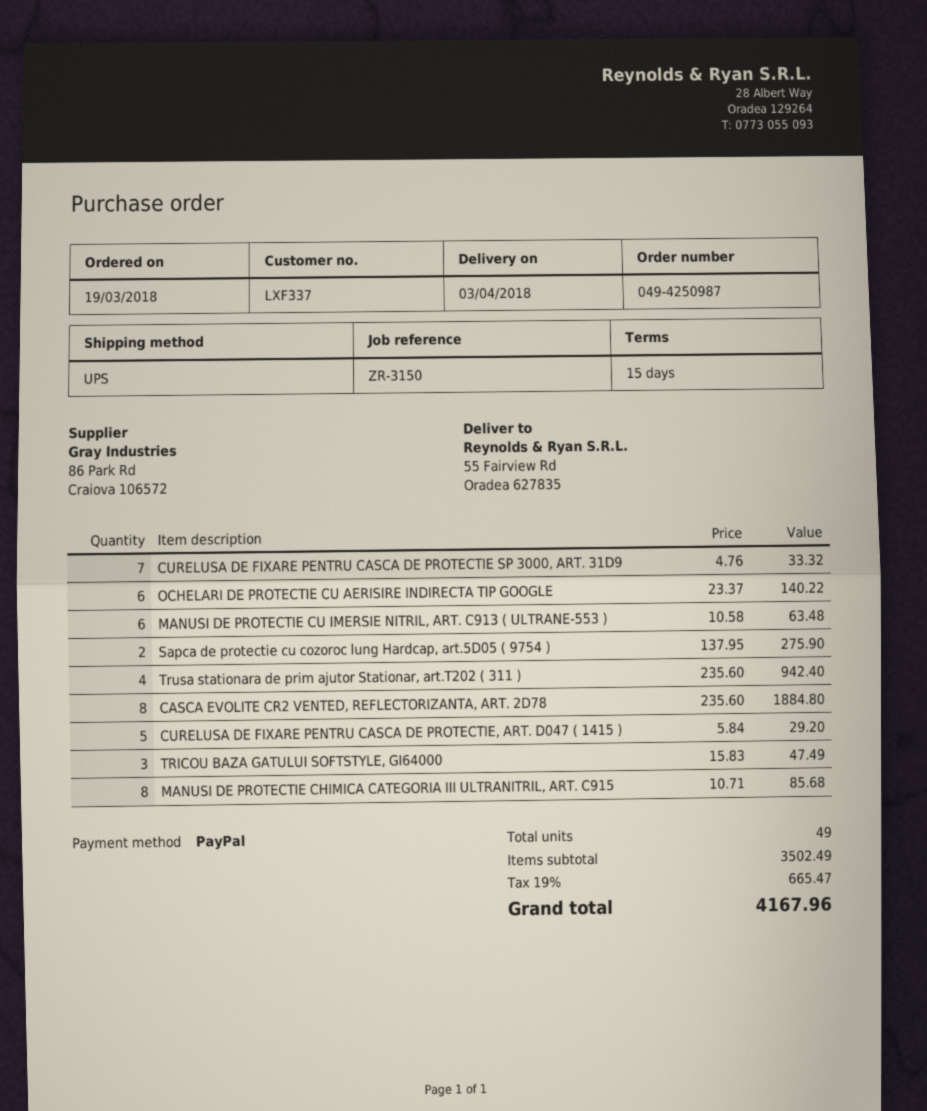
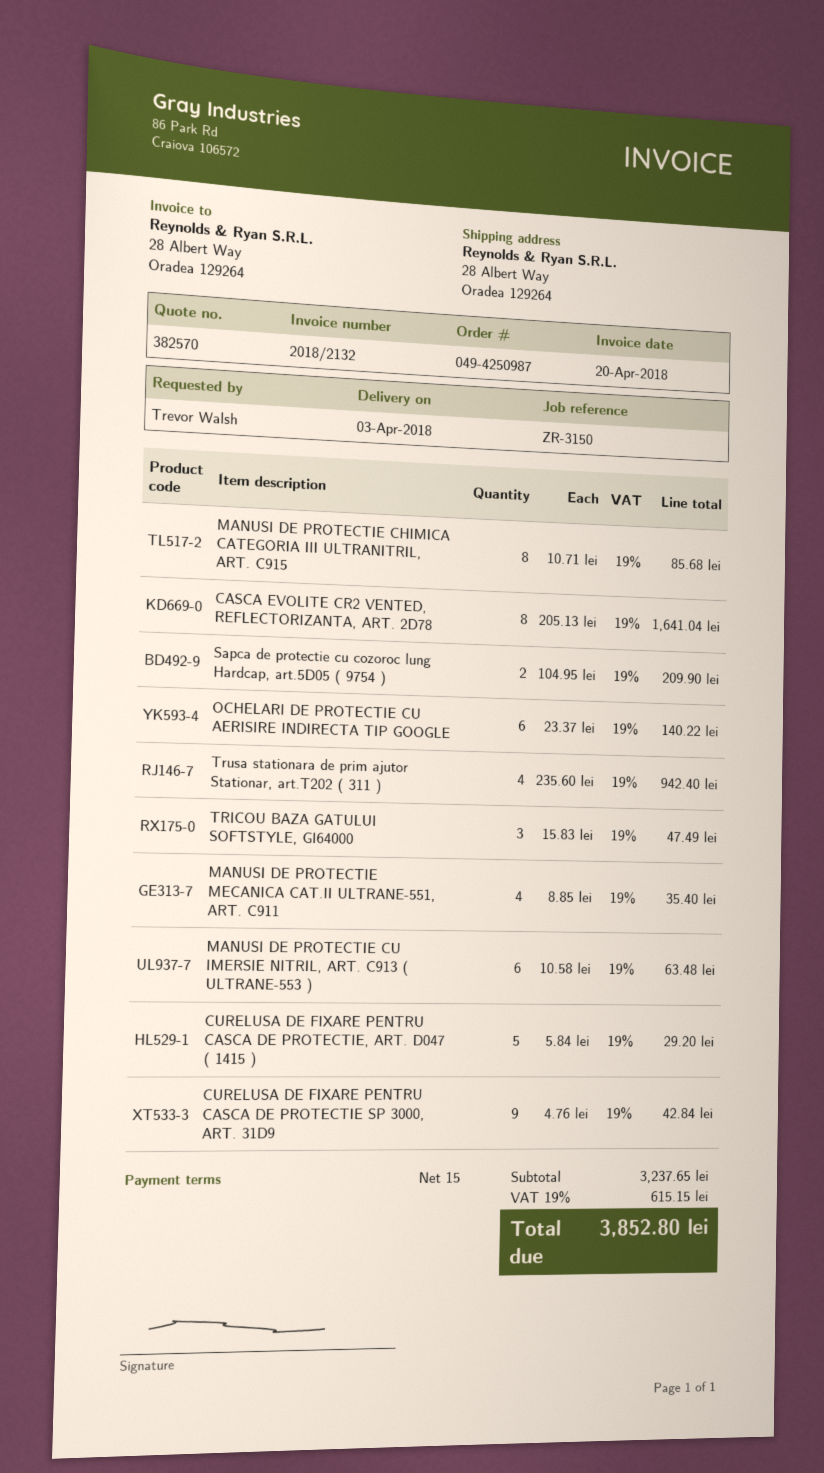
ship to: 55 Fairview Rd, Oradea 627835 -> 28 Albert Way, Oradea 129264
CURELUSA DE FIXARE PENTRU CASCA DE PROTECTIE SP 3000, ART. 31D9: 7 x 4.76 = 33.32 -> 9 x 4.76 = 42.84
Sapca de protectie cu cozoroc lung Hardcap, art.5D05 ( 9754 ): 2 x 137.95 = 275.90 -> 2 x 104.95 = 209.90
CASCA EVOLITE CR2 VENTED, REFLECTORIZANTA, ART. 2D78: 8 x 235.60 = 1884.80 -> 8 x 205.13 = 1641.04
MANUSI DE PROTECTIE MECANICA CAT.II ULTRANE-551, ART. C911: none -> 4 x 8.85 = 35.40
subtotal: 3502.49 -> 3237.65
tax: 19% = 665.47 -> 19% = 615.15
total: 4167.96 -> 3852.80

